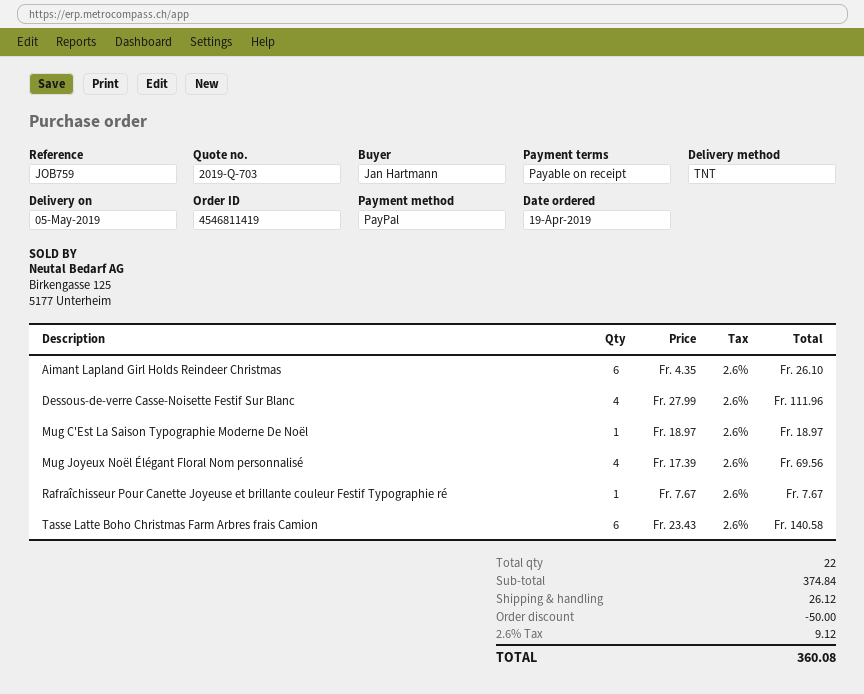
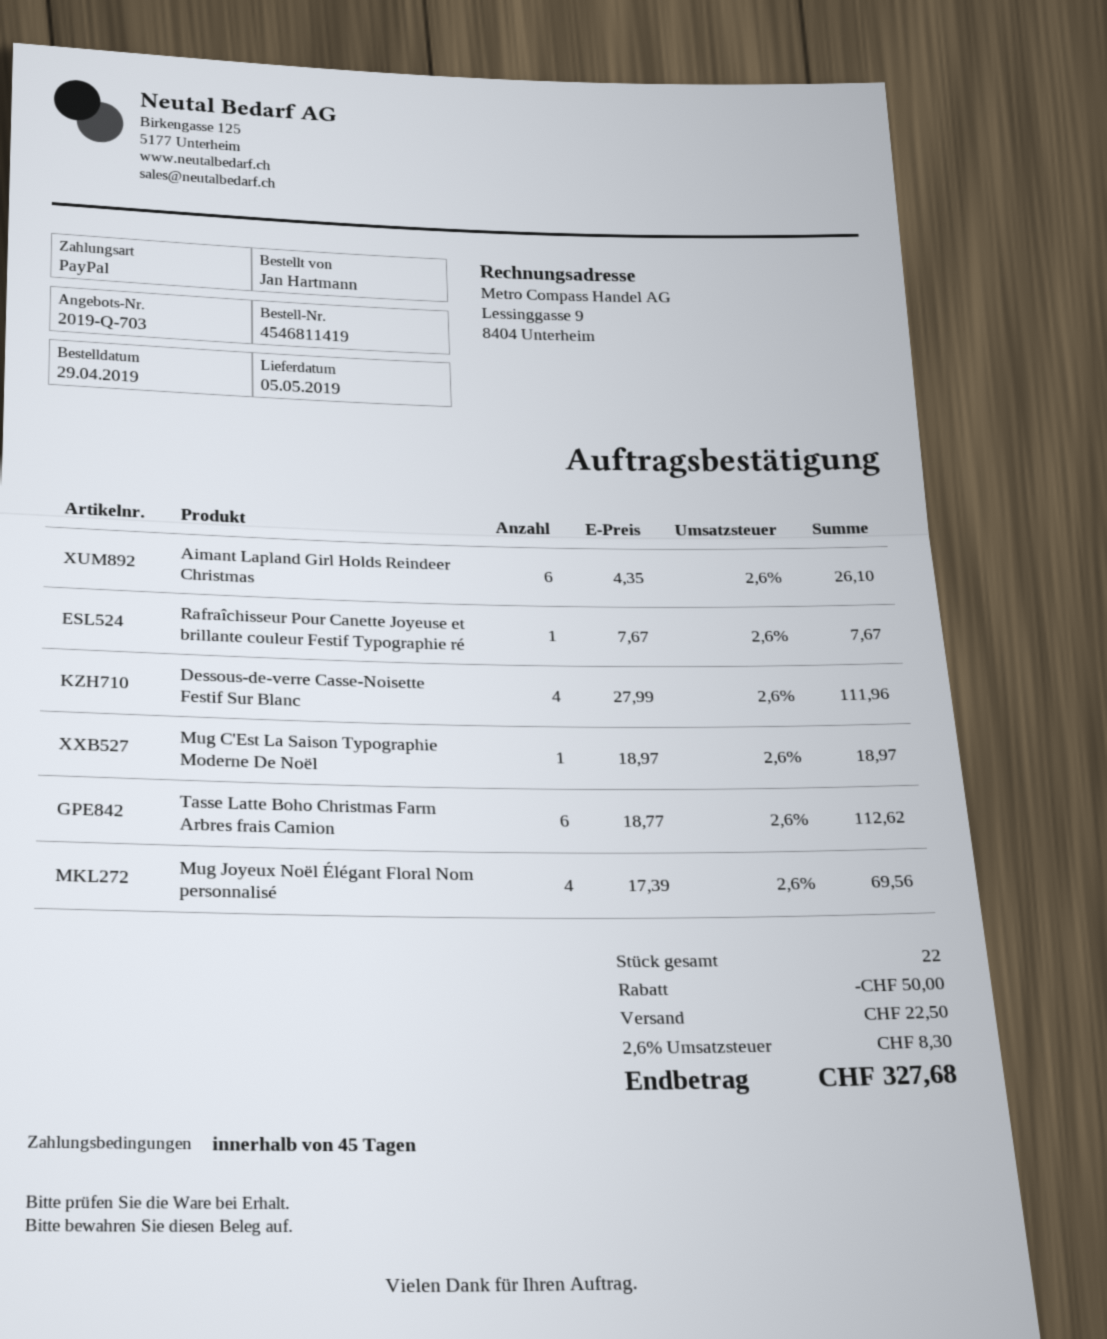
order date: 2019-04-19 -> 2019-04-29
payment terms: on receipt -> 45 days
Tasse Latte Boho Christmas Farm Arbres frais Camion: 6 x 23.43 = 140.58 -> 6 x 18.77 = 112.62
shipping: 26.12 -> 22.50
tax: 2.6% = 9.12 -> 2.6% = 8.30
total: 360.08 -> 327.68

